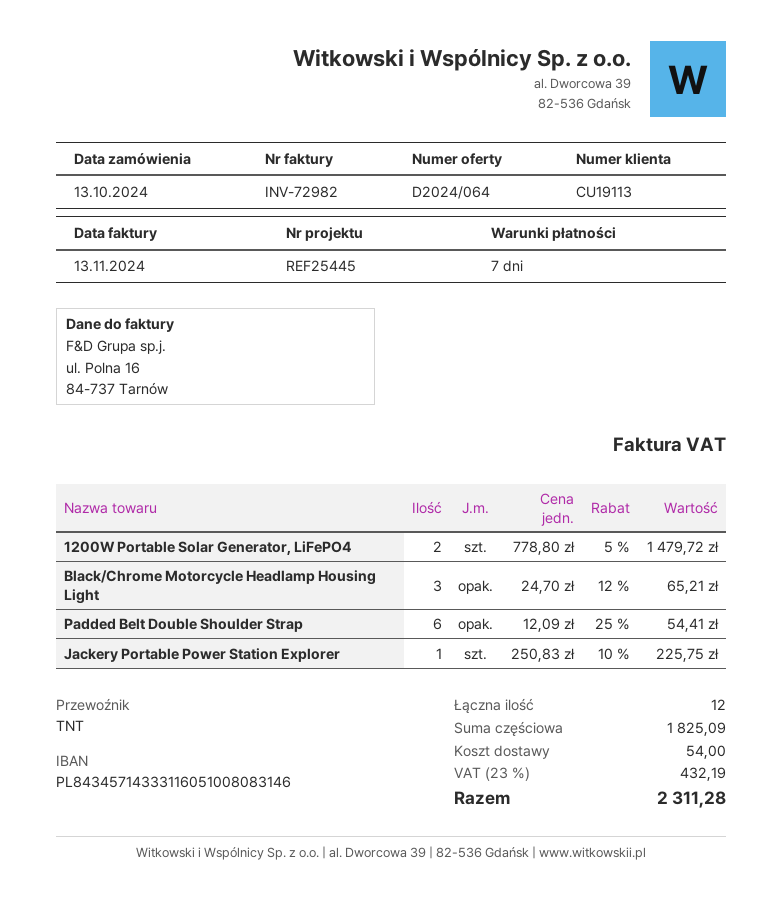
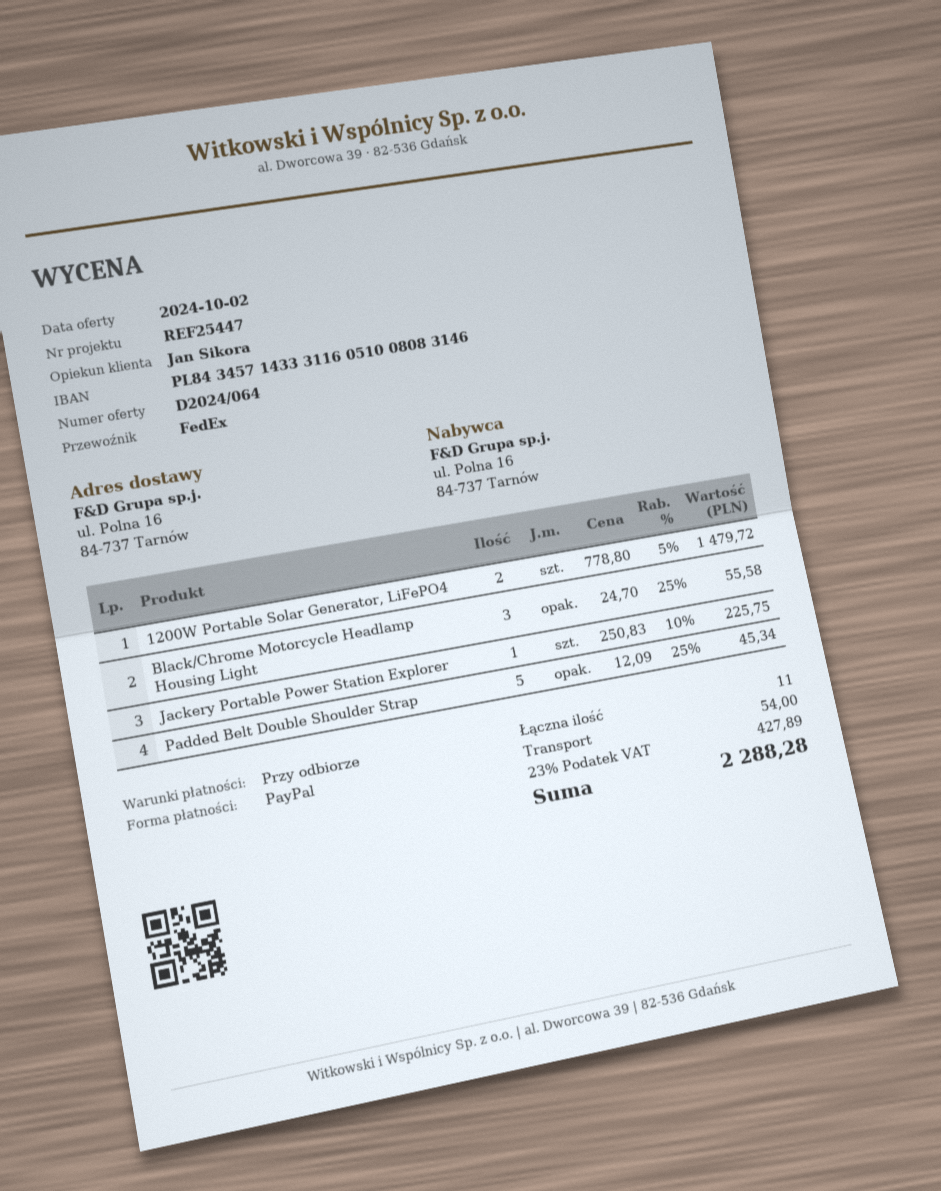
payment terms: 7 days -> on receipt
reference: REF25445 -> REF25447
shipping method: TNT -> FedEx
Black/Chrome Motorcycle Headlamp Housing Light: 3 x 24.70 - 12% = 65.21 -> 3 x 24.70 - 25% = 55.58
Padded Belt Double Shoulder Strap: 6 x 12.09 - 25% = 54.41 -> 5 x 12.09 - 25% = 45.34
total quantity: 12 -> 11
tax: 23% = 432.19 -> 23% = 427.89
total: 2311.28 -> 2288.28

